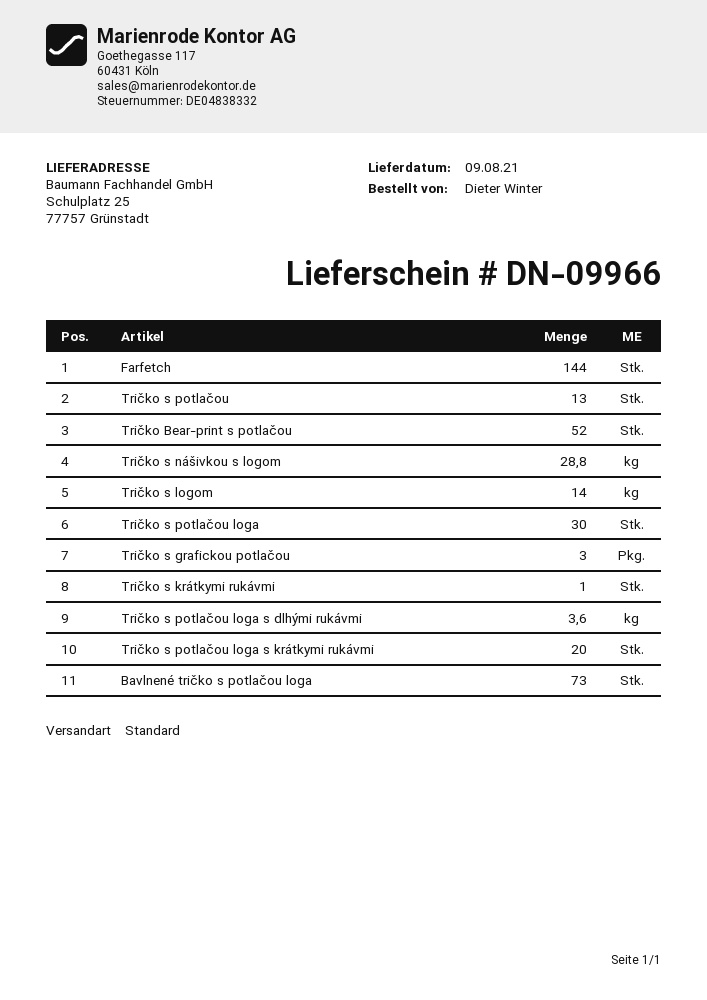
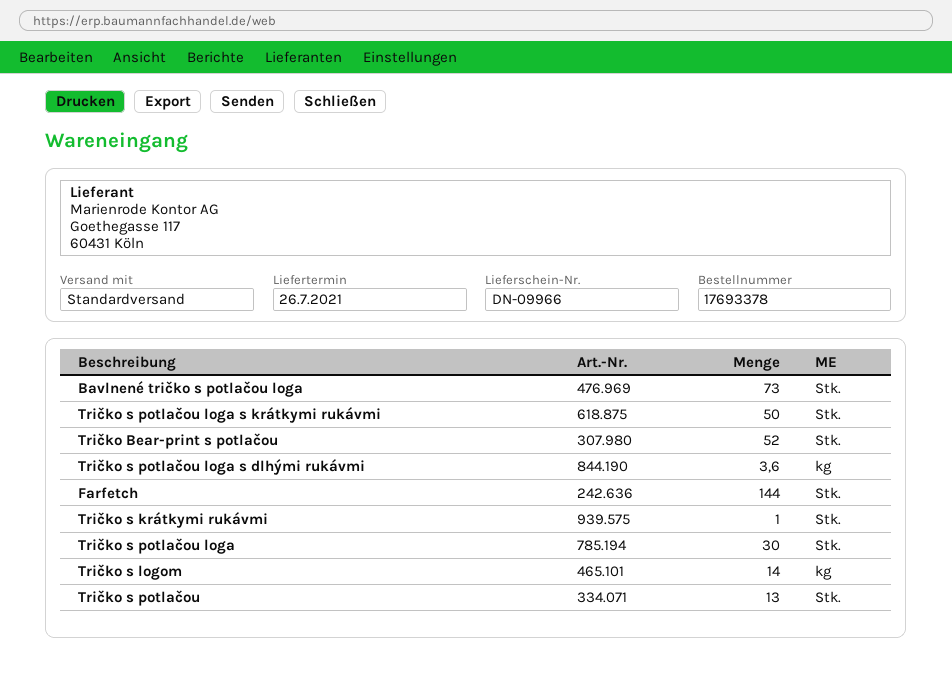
delivery date: 2021-08-09 -> 2021-07-26
Tričko s nášivkou s logom: 28.8 -> none
Tričko s grafickou potlačou: 3 -> none
Tričko s potlačou loga s krátkymi rukávmi: 20 -> 50

